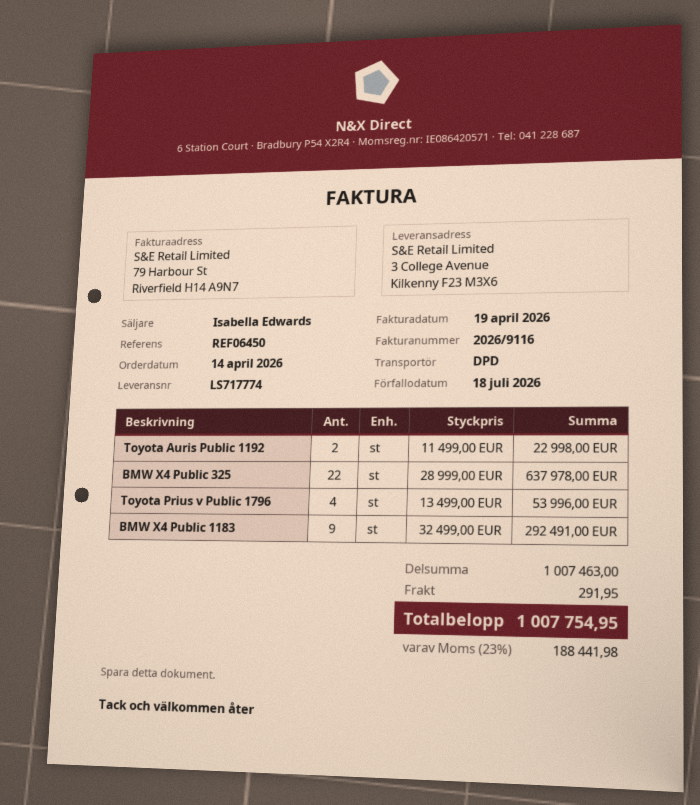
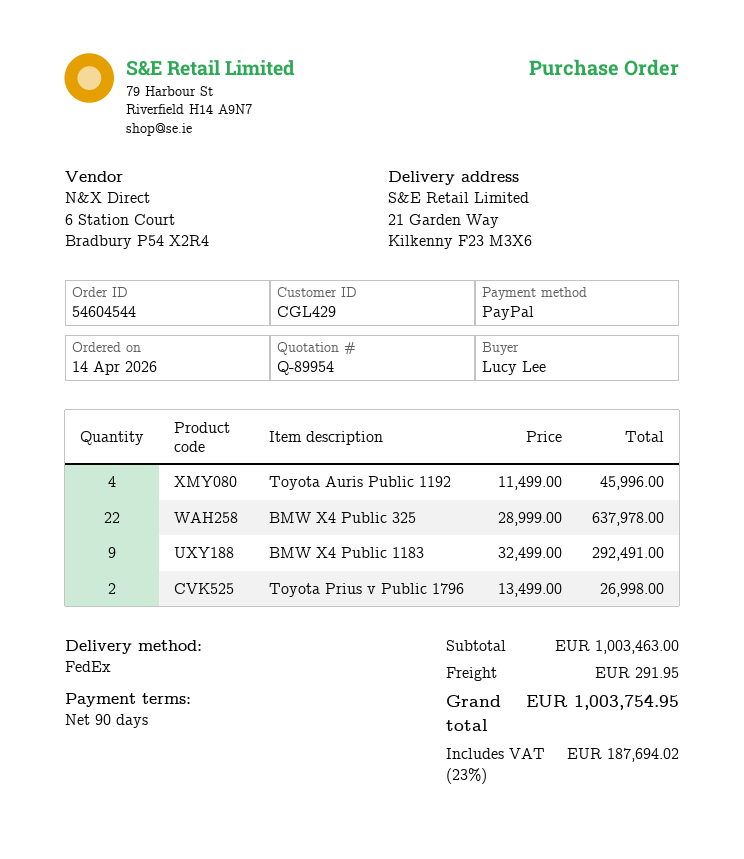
shipping method: DPD -> FedEx
ship to: 3 College Avenue, Kilkenny F23 M3X6 -> 21 Garden Way, Kilkenny F23 M3X6
Toyota Auris Public 1192: 2 x 11499.00 = 22998.00 -> 4 x 11499.00 = 45996.00
Toyota Prius v Public 1796: 4 x 13499.00 = 53996.00 -> 2 x 13499.00 = 26998.00
subtotal: 1007463.00 -> 1003463.00
tax: 23% = 188441.98 -> 23% = 187694.02
total: 1007754.95 -> 1003754.95

